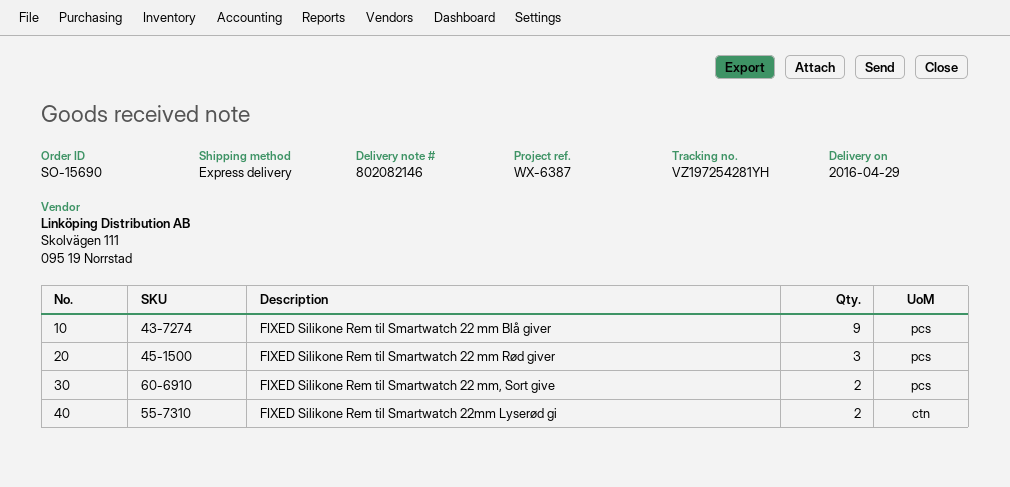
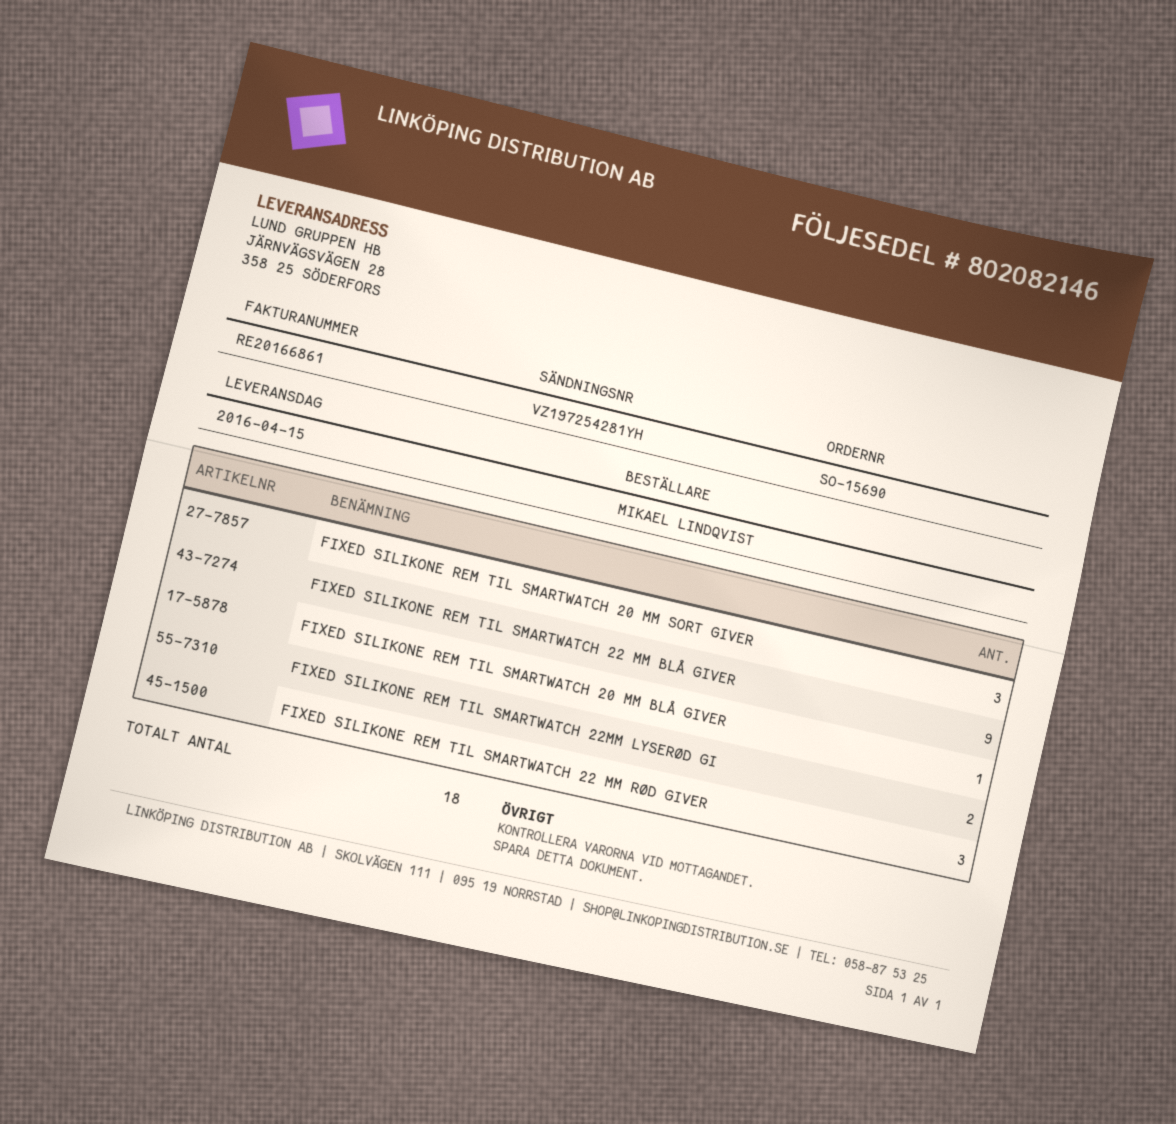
delivery date: 2016-04-29 -> 2016-04-15
FIXED Silikone Rem til Smartwatch 22 mm, Sort give: 2 -> none
FIXED SILIKONE REM TIL SMARTWATCH 20 MM SORT GIVER: none -> 3
FIXED SILIKONE REM TIL SMARTWATCH 20 MM BLÅ GIVER: none -> 1

